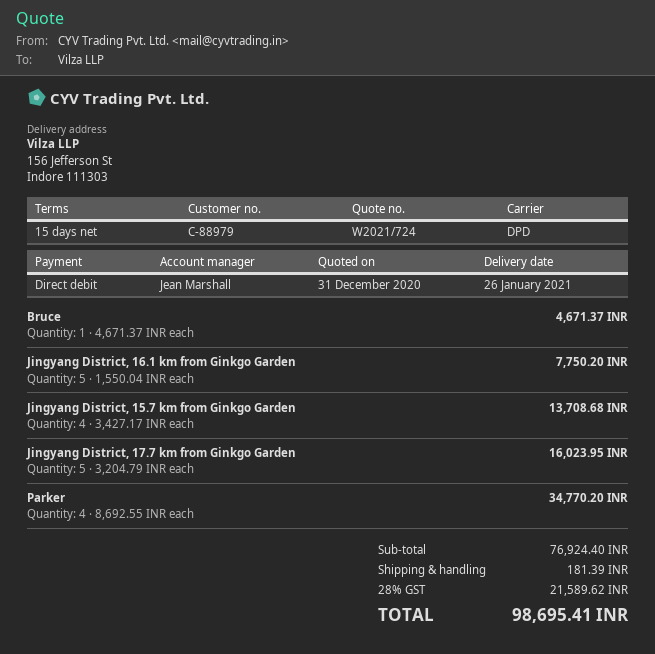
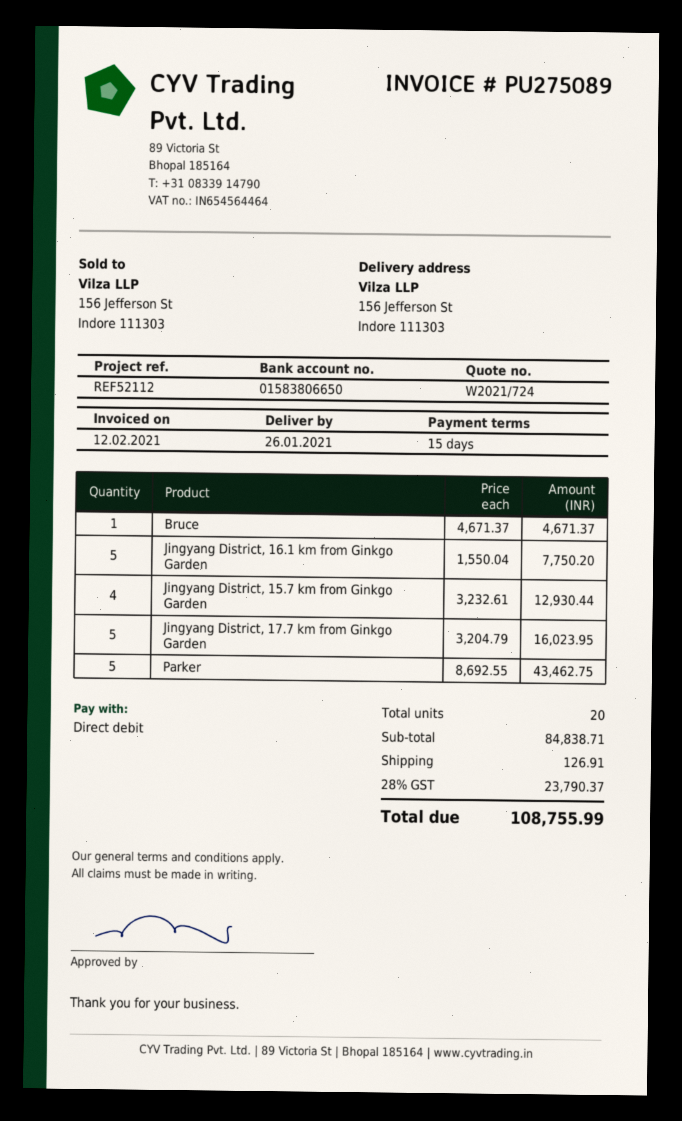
Jingyang District, 15.7 km from Ginkgo Garden: 4 x 3427.17 = 13708.68 -> 4 x 3232.61 = 12930.44
Parker: 4 x 8692.55 = 34770.20 -> 5 x 8692.55 = 43462.75
subtotal: 76924.40 -> 84838.71
shipping: 181.39 -> 126.91
tax: 28% = 21589.62 -> 28% = 23790.37
total: 98695.41 -> 108755.99

